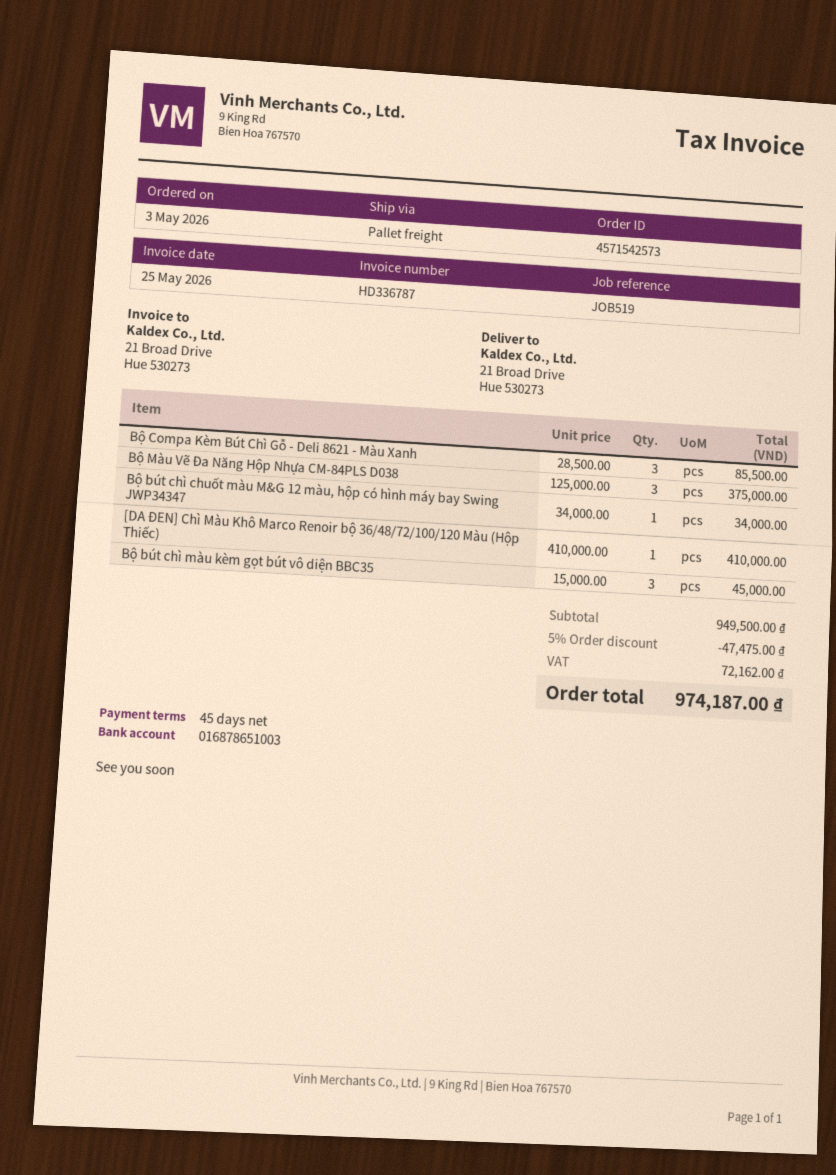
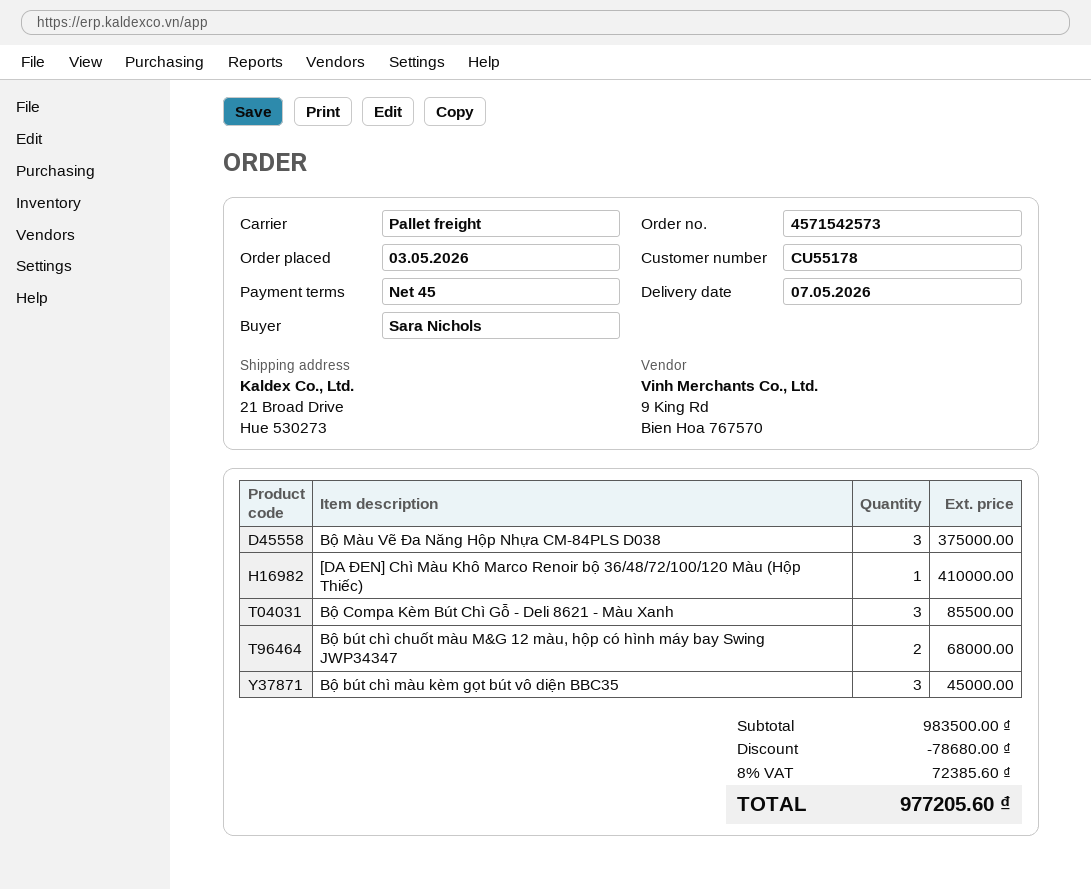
Bộ bút chì chuốt màu M&G 12 màu, hộp có hình máy bay Swing JWP34347: 1 for 34000.00 -> 2 for 68000.00
subtotal: 949500.00 -> 983500.00
discount: 47475.00 -> 78680.00
tax: 72162.00 -> 72385.60
total: 974187.00 -> 977205.60

